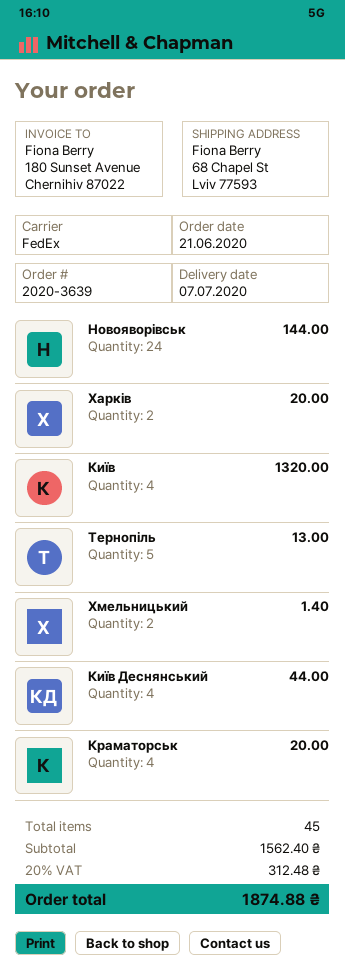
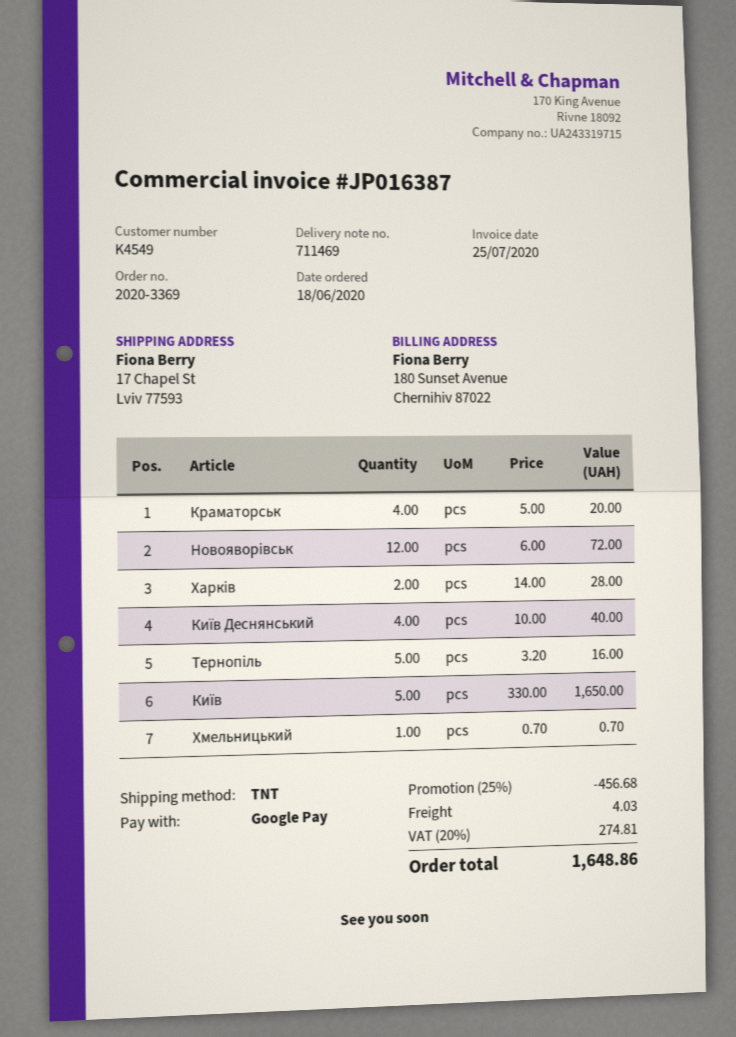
order number: 2020-3639 -> 2020-3369
order date: 2020-06-21 -> 2020-06-18
shipping method: FedEx -> TNT
ship to: 68 Chapel St, Lviv 77593 -> 17 Chapel St, Lviv 77593
Новояворівськ: 24 for 144.00 -> 12 for 72.00
Харків: 2 for 20.00 -> 2 for 28.00
Київ: 4 for 1320.00 -> 5 for 1650.00
Тернопіль: 5 for 13.00 -> 5 for 16.00
Хмельницький: 2 for 1.40 -> 1 for 0.70
Київ Деснянський: 4 for 44.00 -> 4 for 40.00
discount: none -> 25% = 456.68
shipping: none -> 4.03
tax: 20% = 312.48 -> 20% = 274.81
total: 1874.88 -> 1648.86

